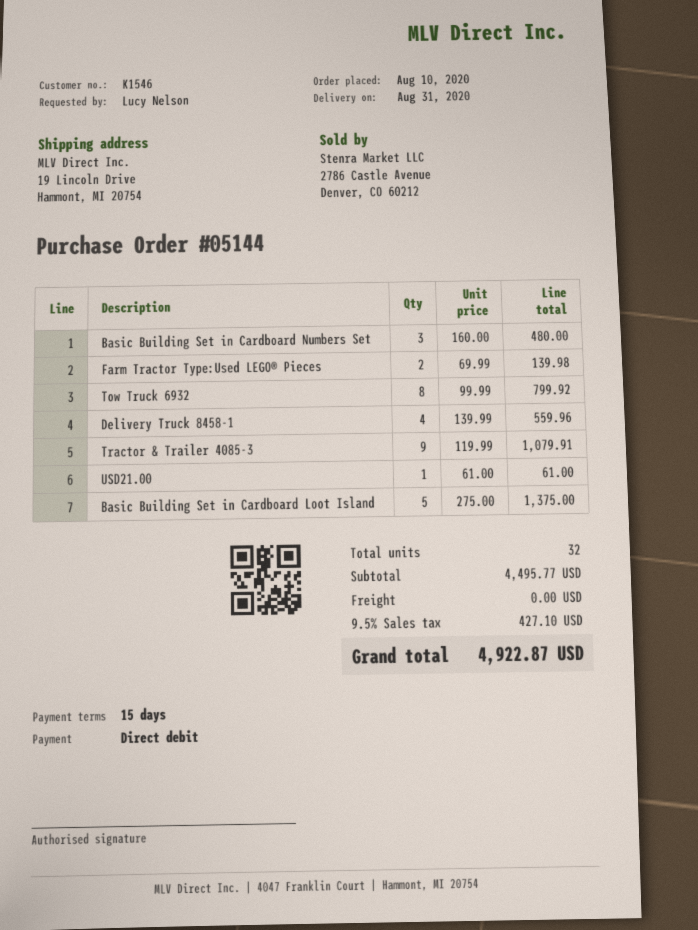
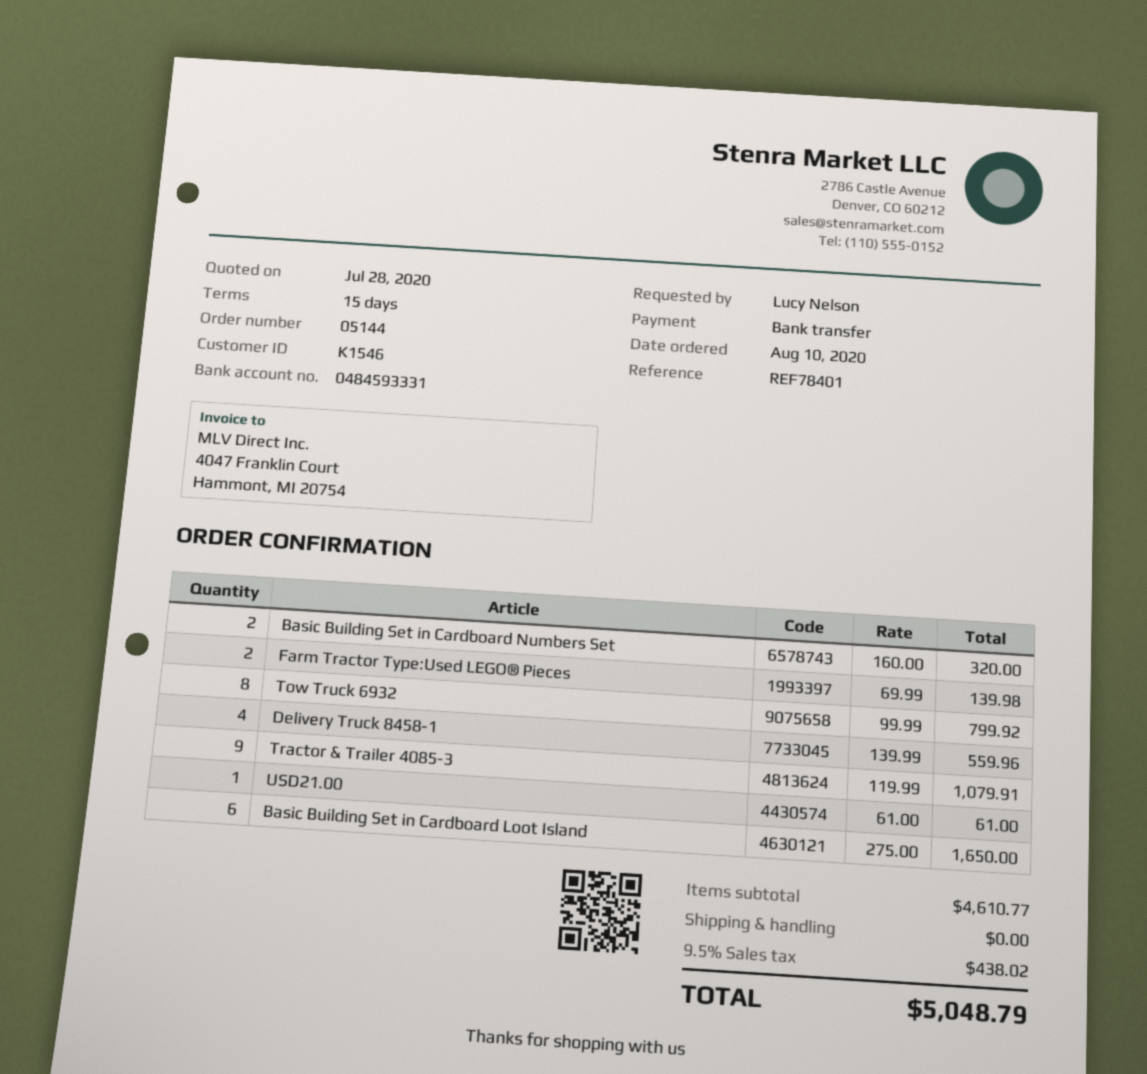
payment method: direct debit -> bank transfer
Basic Building Set in Cardboard Numbers Set: 3 x 160.00 = 480.00 -> 2 x 160.00 = 320.00
Basic Building Set in Cardboard Loot Island: 5 x 275.00 = 1375.00 -> 6 x 275.00 = 1650.00
subtotal: 4495.77 -> 4610.77
tax: 9.5% = 427.10 -> 9.5% = 438.02
total: 4922.87 -> 5048.79

